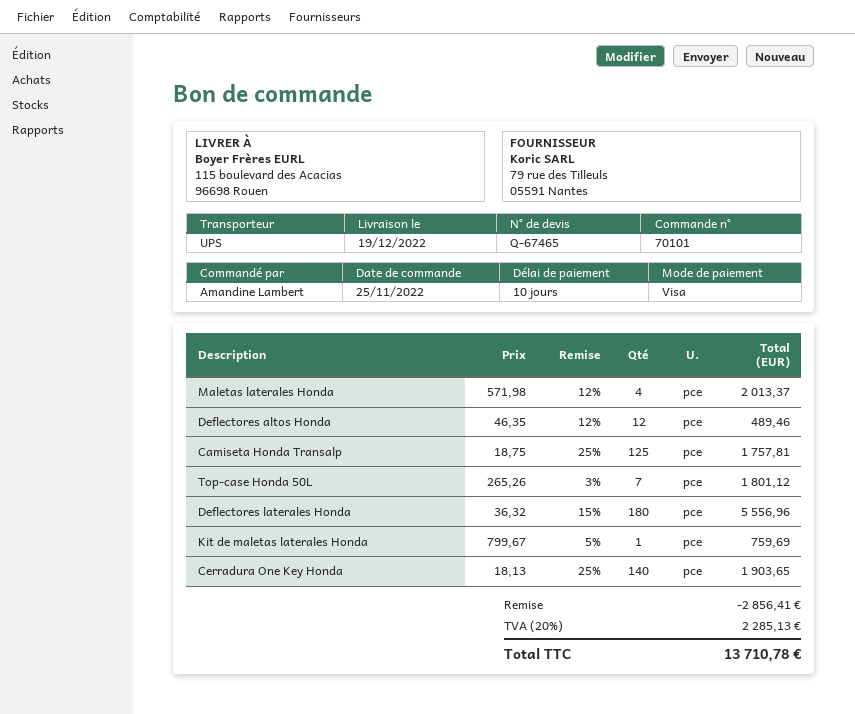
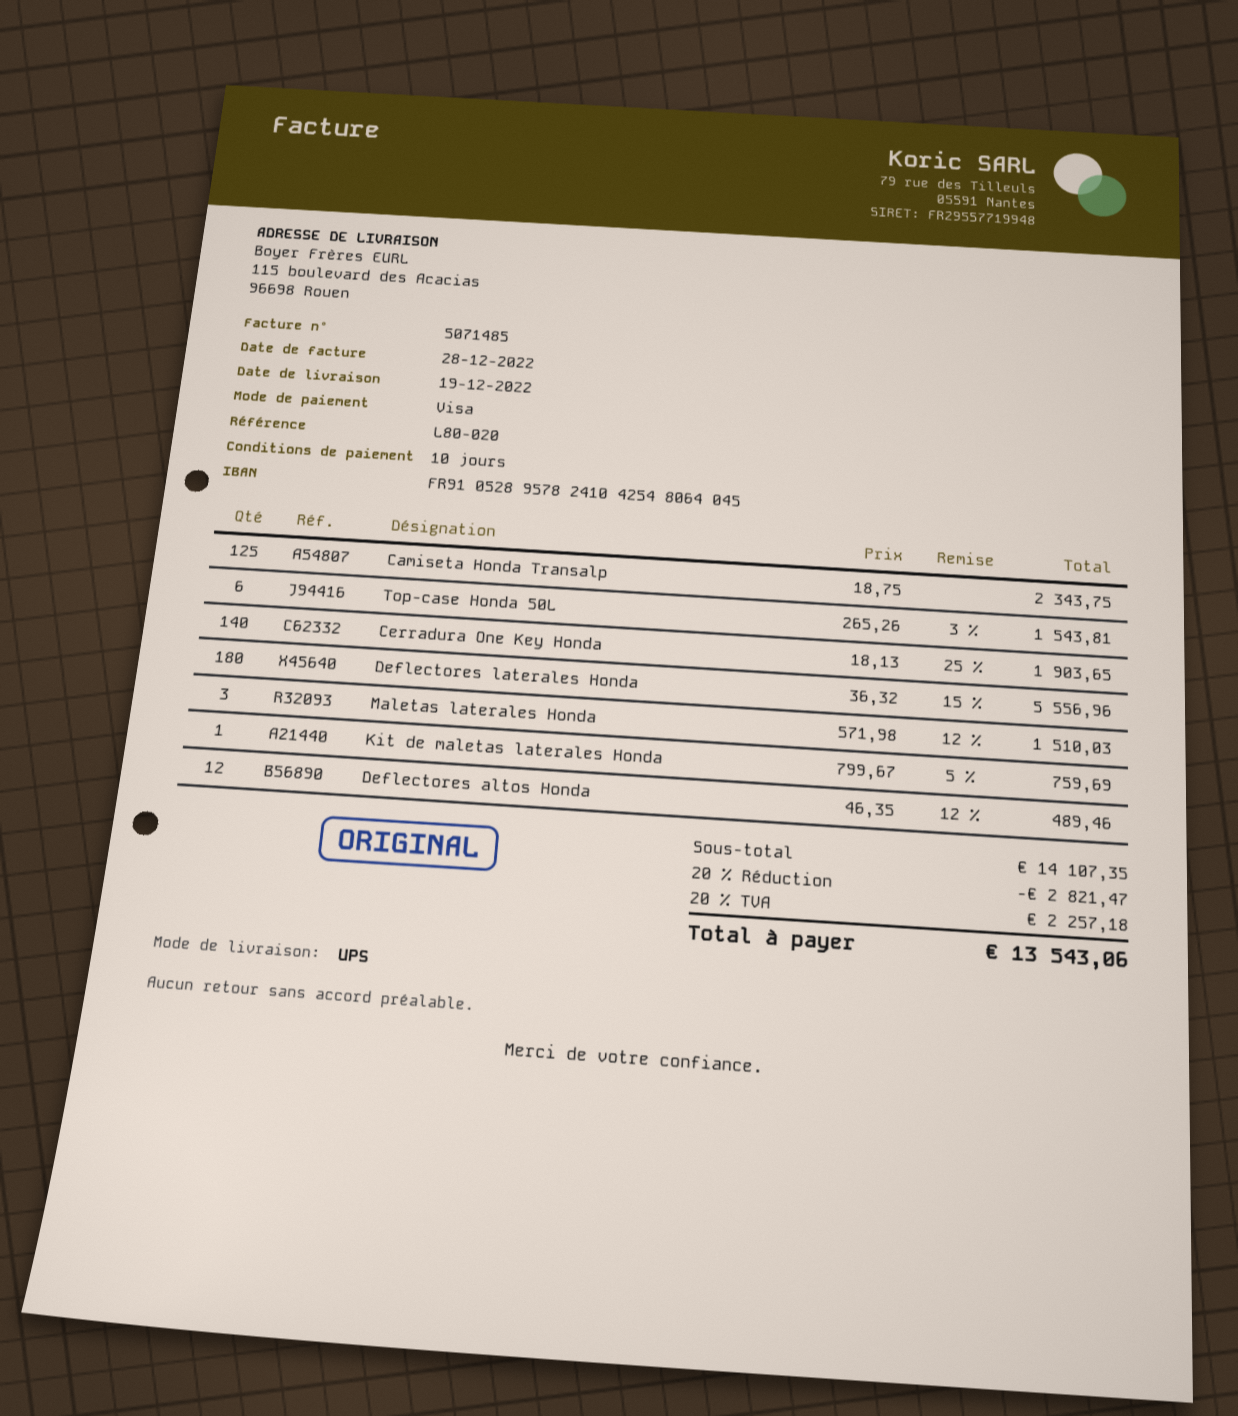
Maletas laterales Honda: 4 x 571.98 - 12% = 2013.37 -> 3 x 571.98 - 12% = 1510.03
Camiseta Honda Transalp: 125 x 18.75 - 25% = 1757.81 -> 125 x 18.75 = 2343.75
Top-case Honda 50L: 7 x 265.26 - 3% = 1801.12 -> 6 x 265.26 - 3% = 1543.81
discount: 2856.41 -> 2821.47
tax: 20% = 2285.13 -> 20% = 2257.18
total: 13710.78 -> 13543.06

